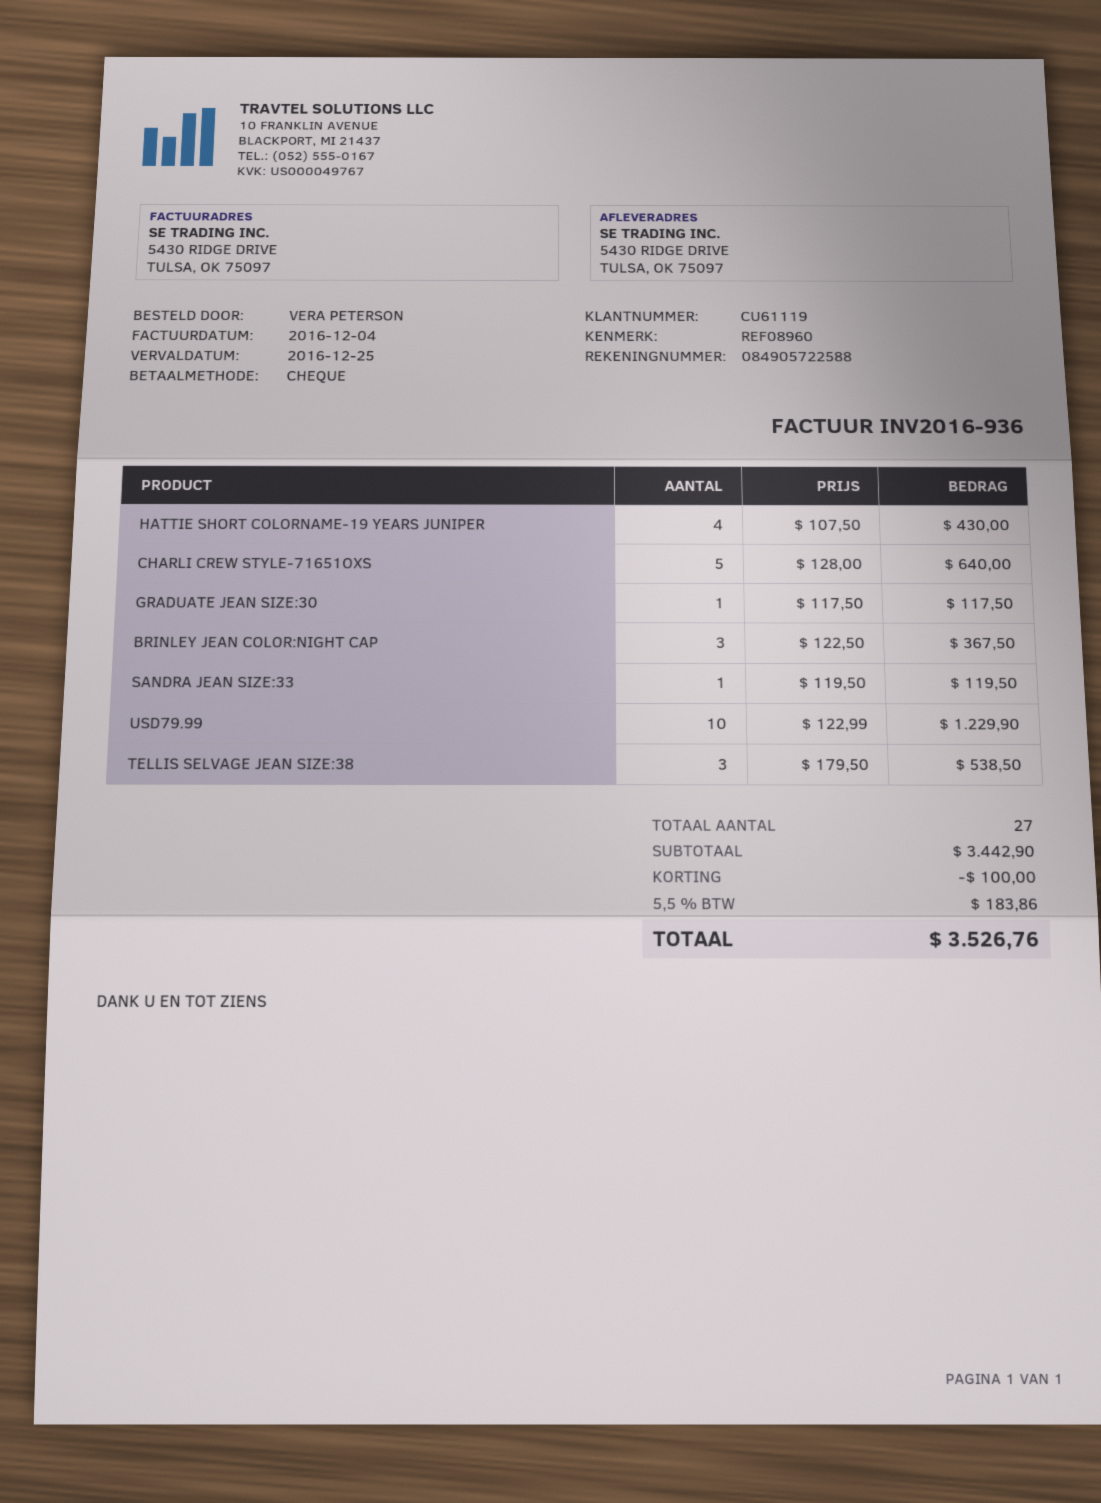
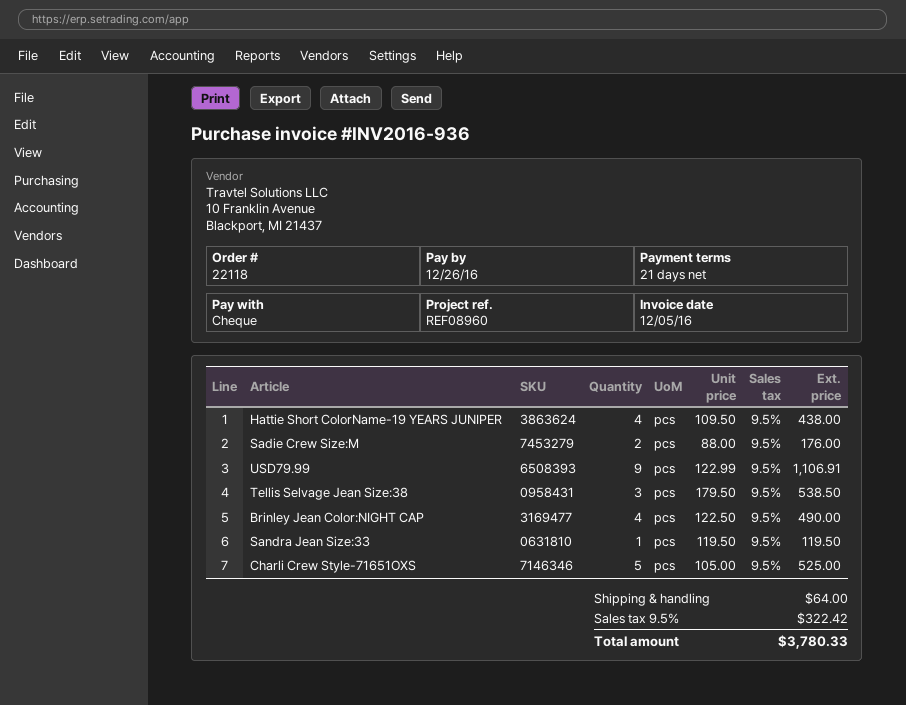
invoice date: 2016-12-04 -> 2016-12-05
due date: 2016-12-25 -> 2016-12-26
HATTIE SHORT COLORNAME-19 YEARS JUNIPER: 4 x 107.50 = 430.00 -> 4 x 109.50 = 438.00
CHARLI CREW STYLE-71651OXS: 5 x 128.00 = 640.00 -> 5 x 105.00 = 525.00
GRADUATE JEAN SIZE:30: 1 x 117.50 = 117.50 -> none
BRINLEY JEAN COLOR:NIGHT CAP: 3 x 122.50 = 367.50 -> 4 x 122.50 = 490.00
USD79.99: 10 x 122.99 = 1229.90 -> 9 x 122.99 = 1106.91
Sadie Crew Size:M: none -> 2 x 88.00 = 176.00
discount: 100.00 -> none
shipping: none -> 64.00
tax: 5.5% = 183.86 -> 9.5% = 322.42
total: 3526.76 -> 3780.33

